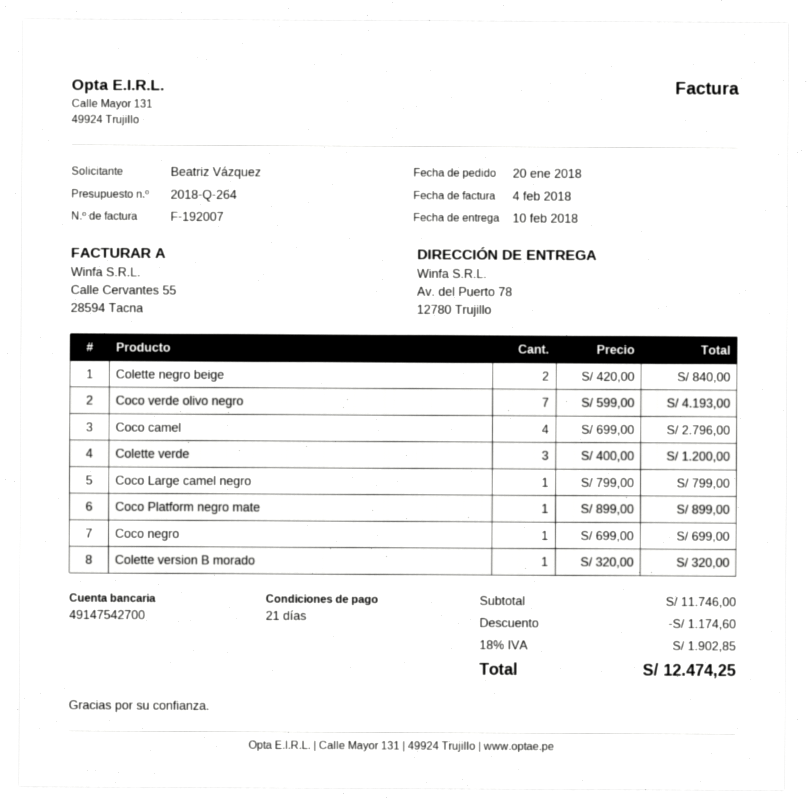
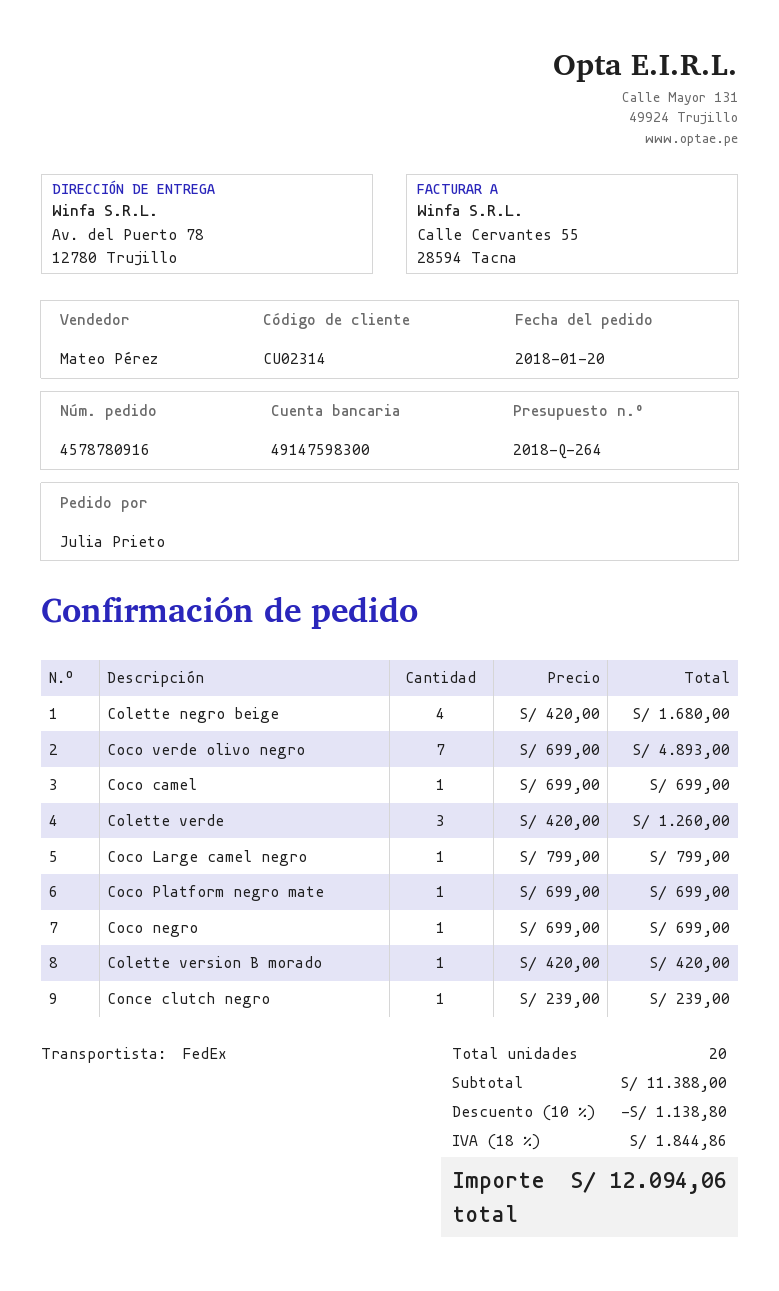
ordered by: Beatriz Vázquez -> Julia Prieto
bank account: 49147542700 -> 49147598300
Colette negro beige: 2 x 420.00 = 840.00 -> 4 x 420.00 = 1680.00
Coco verde olivo negro: 7 x 599.00 = 4193.00 -> 7 x 699.00 = 4893.00
Coco camel: 4 x 699.00 = 2796.00 -> 1 x 699.00 = 699.00
Colette verde: 3 x 400.00 = 1200.00 -> 3 x 420.00 = 1260.00
Coco Platform negro mate: 1 x 899.00 = 899.00 -> 1 x 699.00 = 699.00
Colette version B morado: 1 x 320.00 = 320.00 -> 1 x 420.00 = 420.00
Conce clutch negro: none -> 1 x 239.00 = 239.00
subtotal: 11746.00 -> 11388.00
discount: 1174.60 -> 1138.80
tax: 18% = 1902.85 -> 18% = 1844.86
total: 12474.25 -> 12094.06

